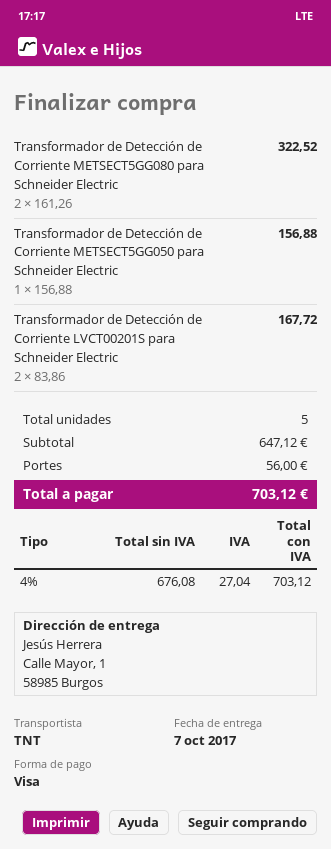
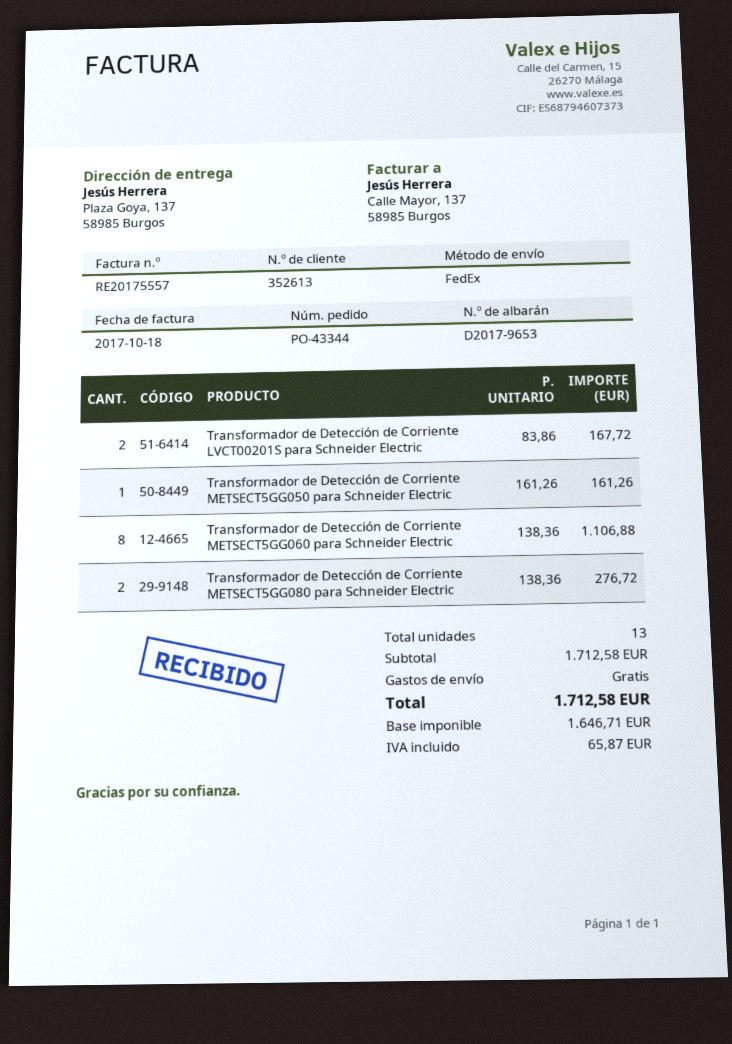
shipping method: TNT -> FedEx
ship to: Calle Mayor, 1, 58985 Burgos -> Plaza Goya, 137, 58985 Burgos
Transformador de Detección de Corriente METSECT5GG080 para Schneider Electric: 2 x 161.26 = 322.52 -> 2 x 138.36 = 276.72
Transformador de Detección de Corriente METSECT5GG050 para Schneider Electric: 1 x 156.88 = 156.88 -> 1 x 161.26 = 161.26
Transformador de Detección de Corriente METSECT5GG060 para Schneider Electric: none -> 8 x 138.36 = 1106.88
total quantity: 5 -> 13
subtotal: 647.12 -> 1712.58
shipping: 56.00 -> 0.00
net: 676.08 -> 1646.71
tax: 27.04 -> 65.87
total: 703.12 -> 1712.58

